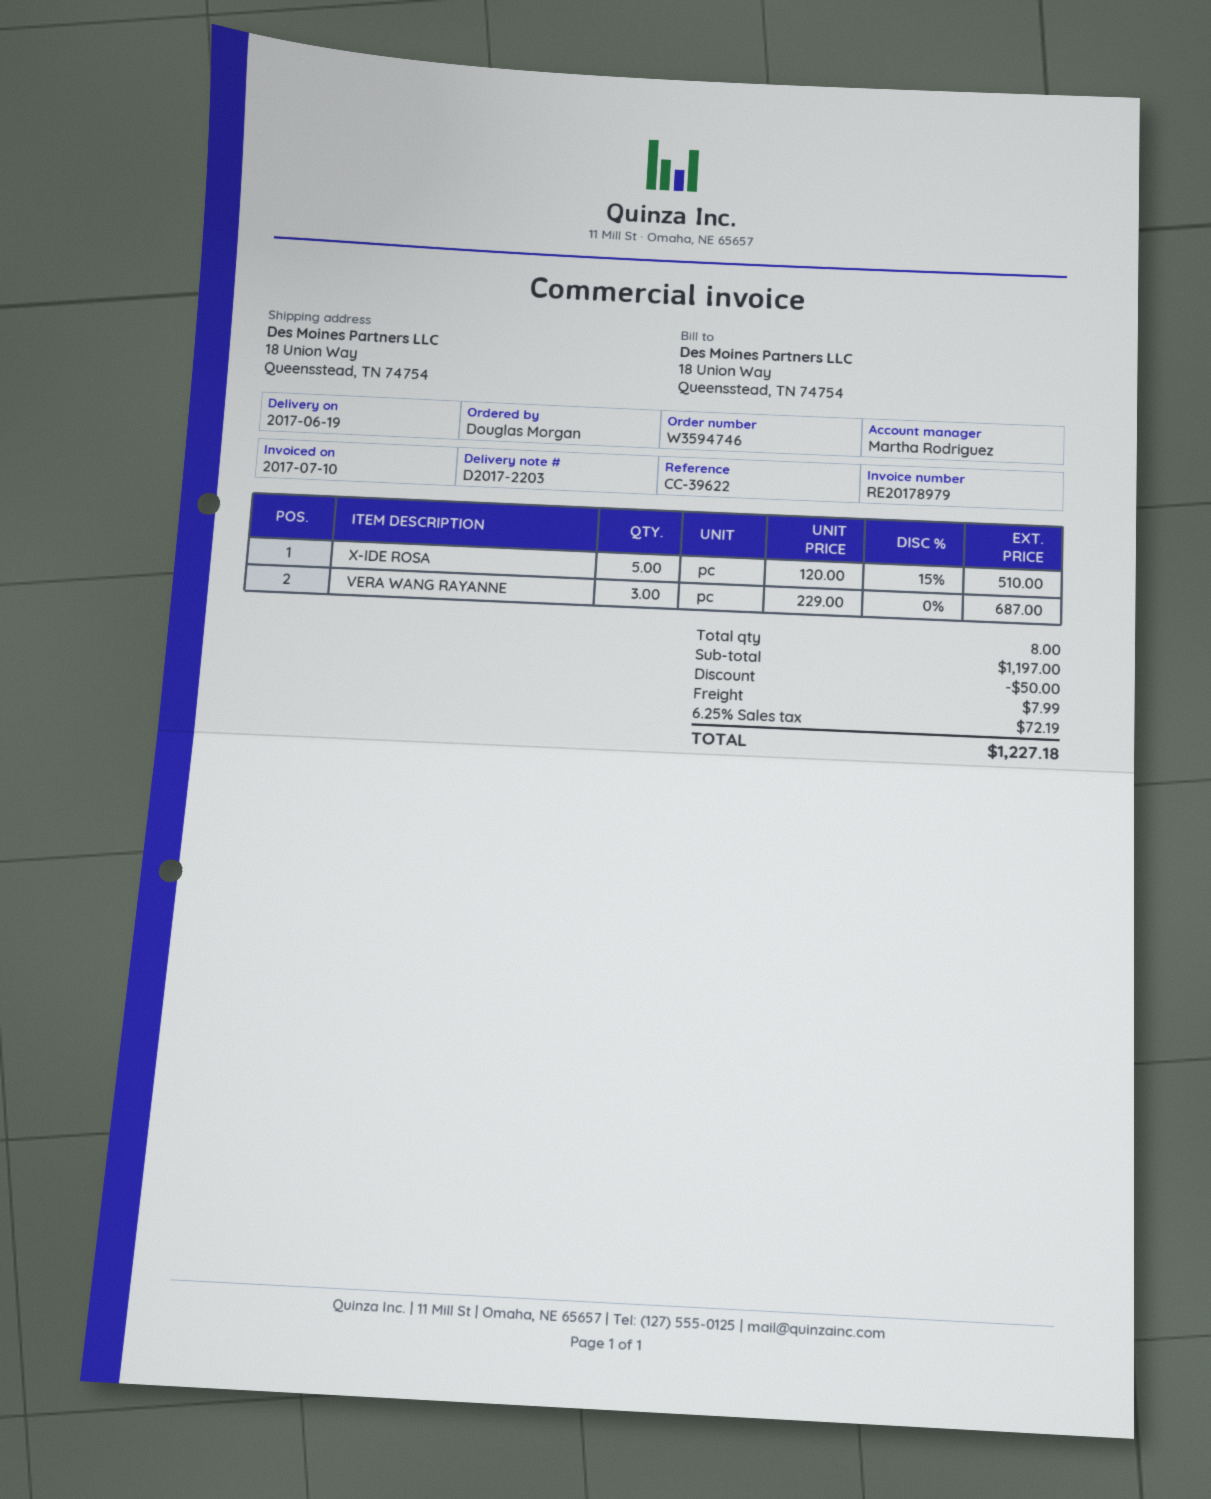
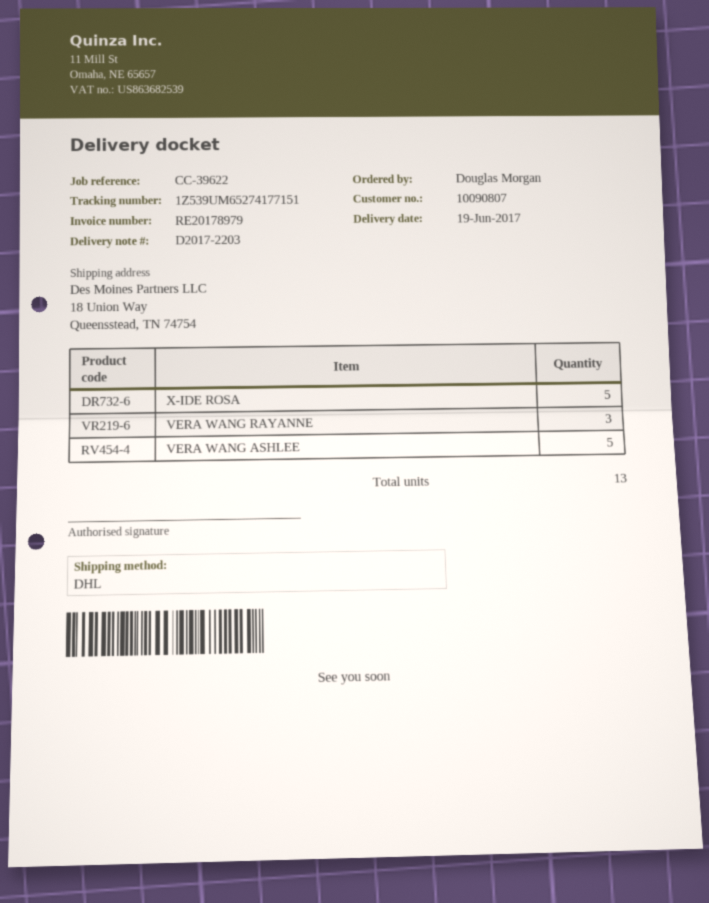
VERA WANG ASHLEE: none -> 5
total quantity: 8 -> 13

